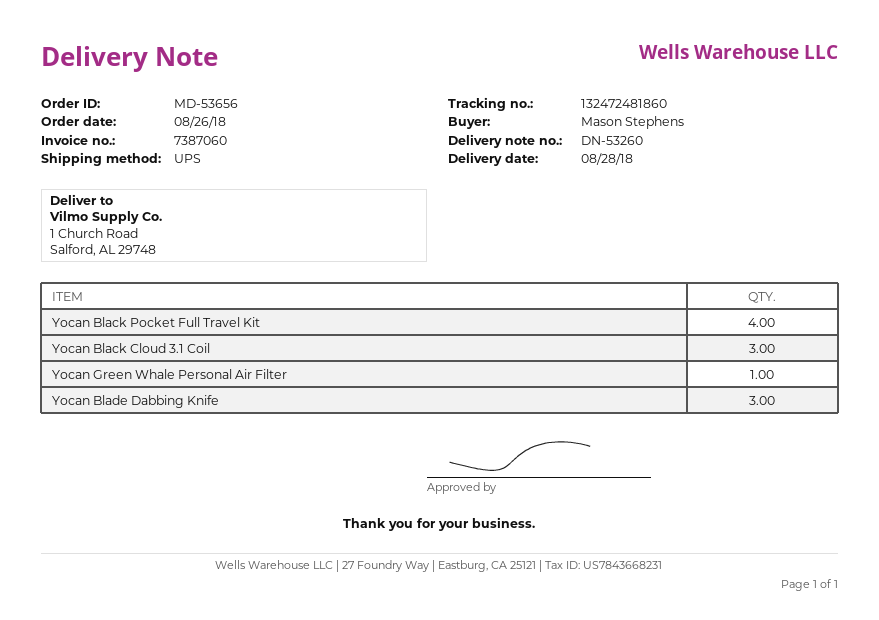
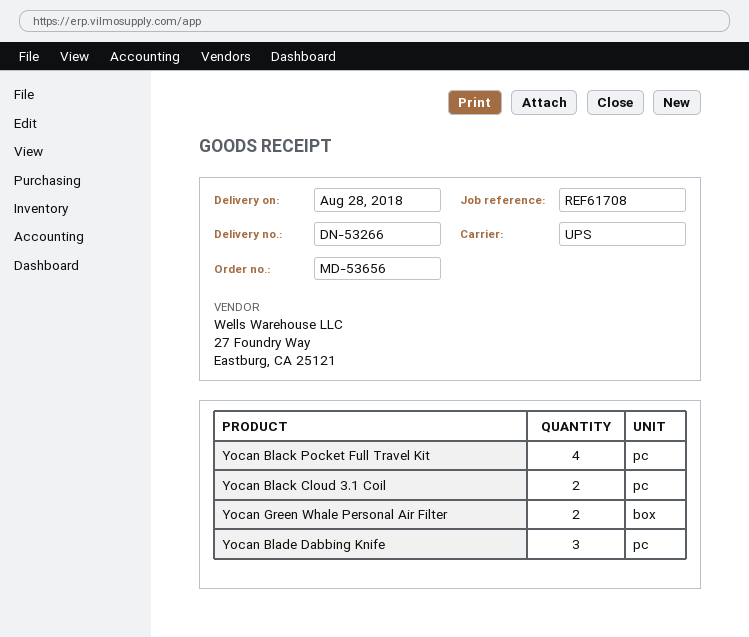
delivery note number: DN-53260 -> DN-53266
Yocan Black Cloud 3.1 Coil: 3 -> 2
Yocan Green Whale Personal Air Filter: 1 -> 2

